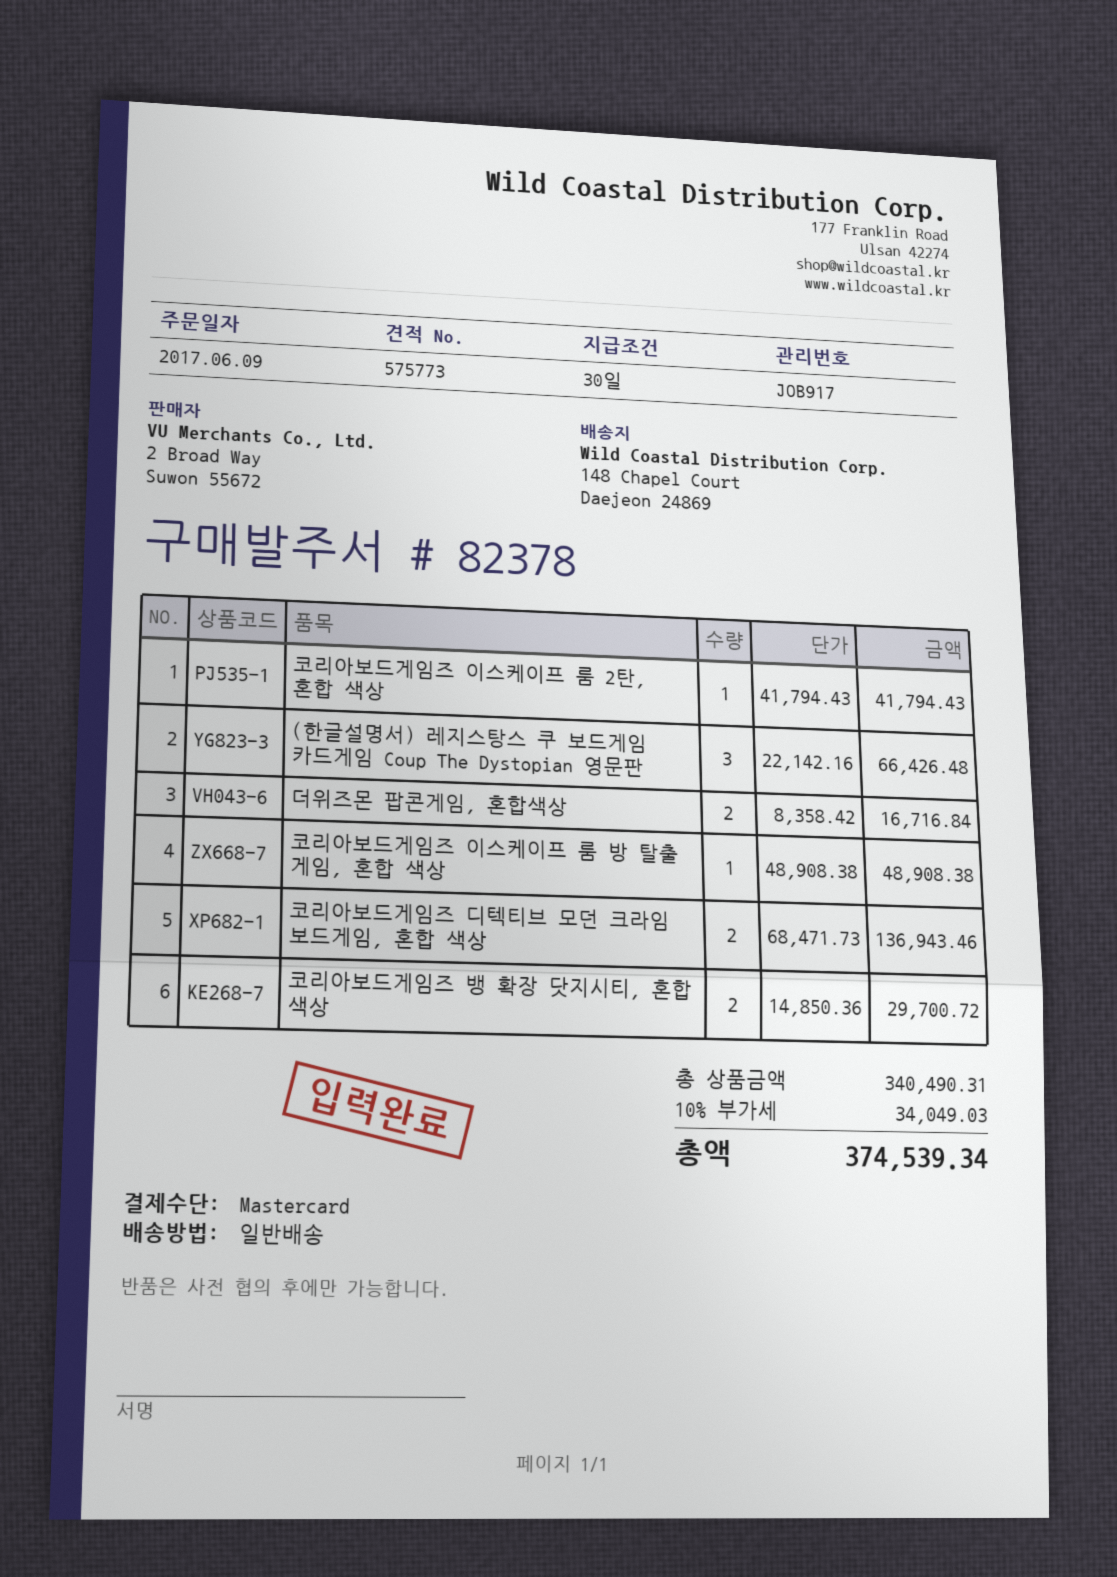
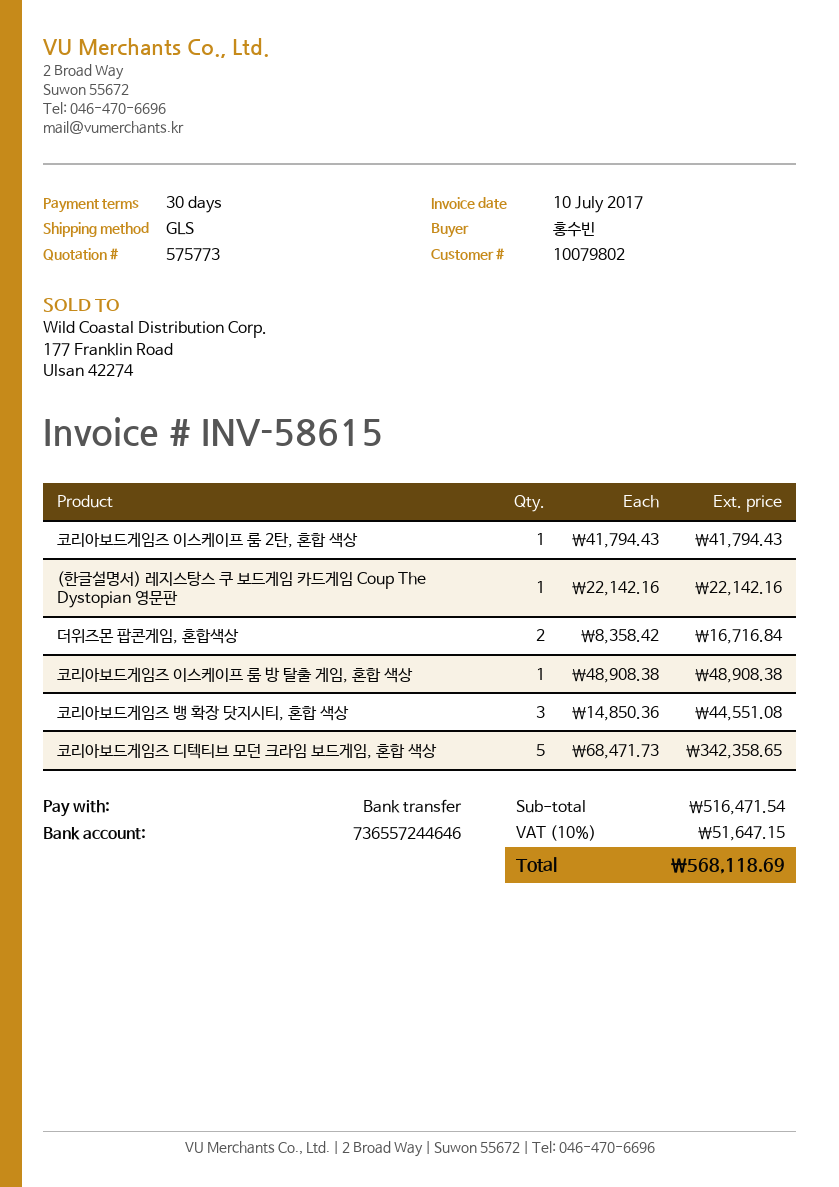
payment method: Mastercard -> bank transfer
shipping method: standard -> GLS
(한글설명서) 레지스탕스 쿠 보드게임 카드게임 Coup The Dystopian 영문판: 3 x 22142.16 = 66426.48 -> 1 x 22142.16 = 22142.16
코리아보드게임즈 디텍티브 모던 크라임 보드게임, 혼합 색상: 2 x 68471.73 = 136943.46 -> 5 x 68471.73 = 342358.65
코리아보드게임즈 뱅 확장 닷지시티, 혼합 색상: 2 x 14850.36 = 29700.72 -> 3 x 14850.36 = 44551.08
subtotal: 340490.31 -> 516471.54
tax: 10% = 34049.03 -> 10% = 51647.15
total: 374539.34 -> 568118.69

